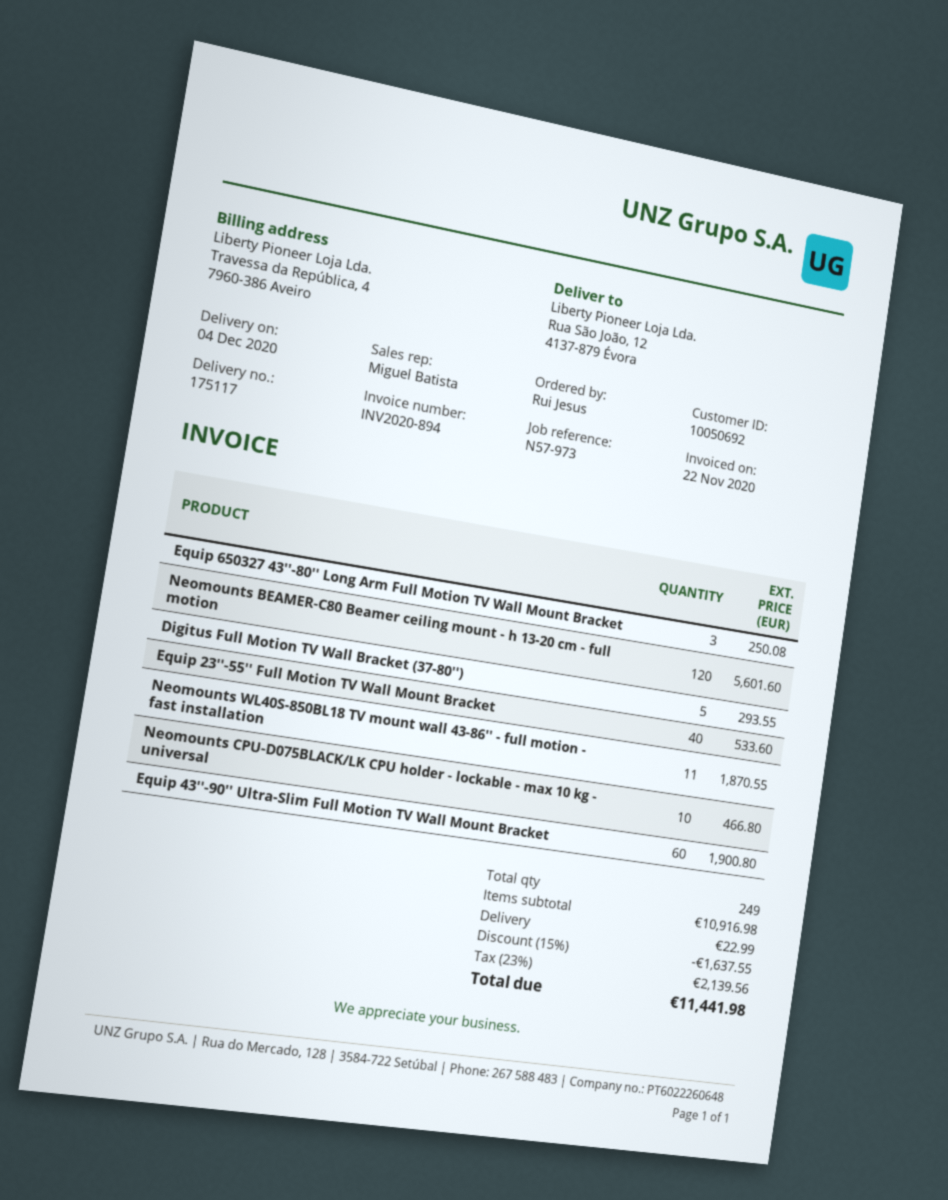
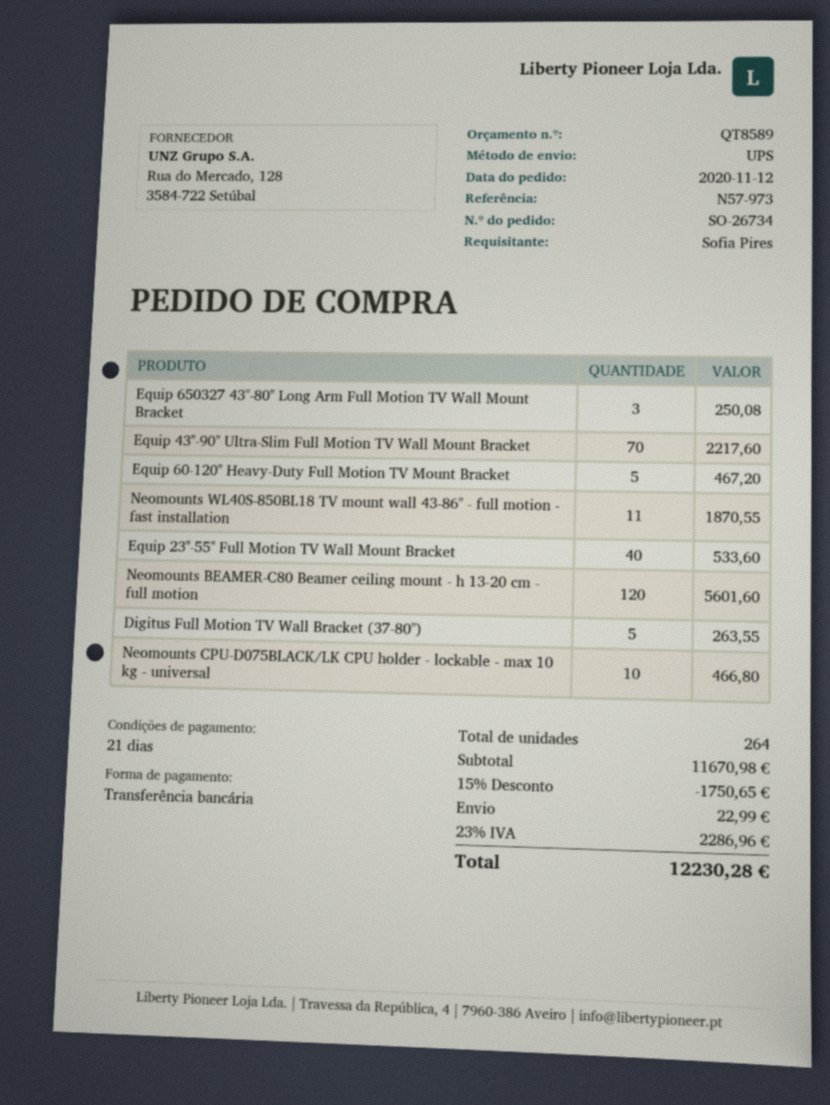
ordered by: Rui Jesus -> Sofia Pires
Digitus Full Motion TV Wall Bracket (37-80''): 5 for 293.55 -> 5 for 263.55
Equip 43''-90'' Ultra-Slim Full Motion TV Wall Mount Bracket: 60 for 1900.80 -> 70 for 2217.60
Equip 60-120'' Heavy-Duty Full Motion TV Mount Bracket: none -> 5 for 467.20
total quantity: 249 -> 264
subtotal: 10916.98 -> 11670.98
discount: 15% = 1637.55 -> 15% = 1750.65
tax: 23% = 2139.56 -> 23% = 2286.96
total: 11441.98 -> 12230.28

